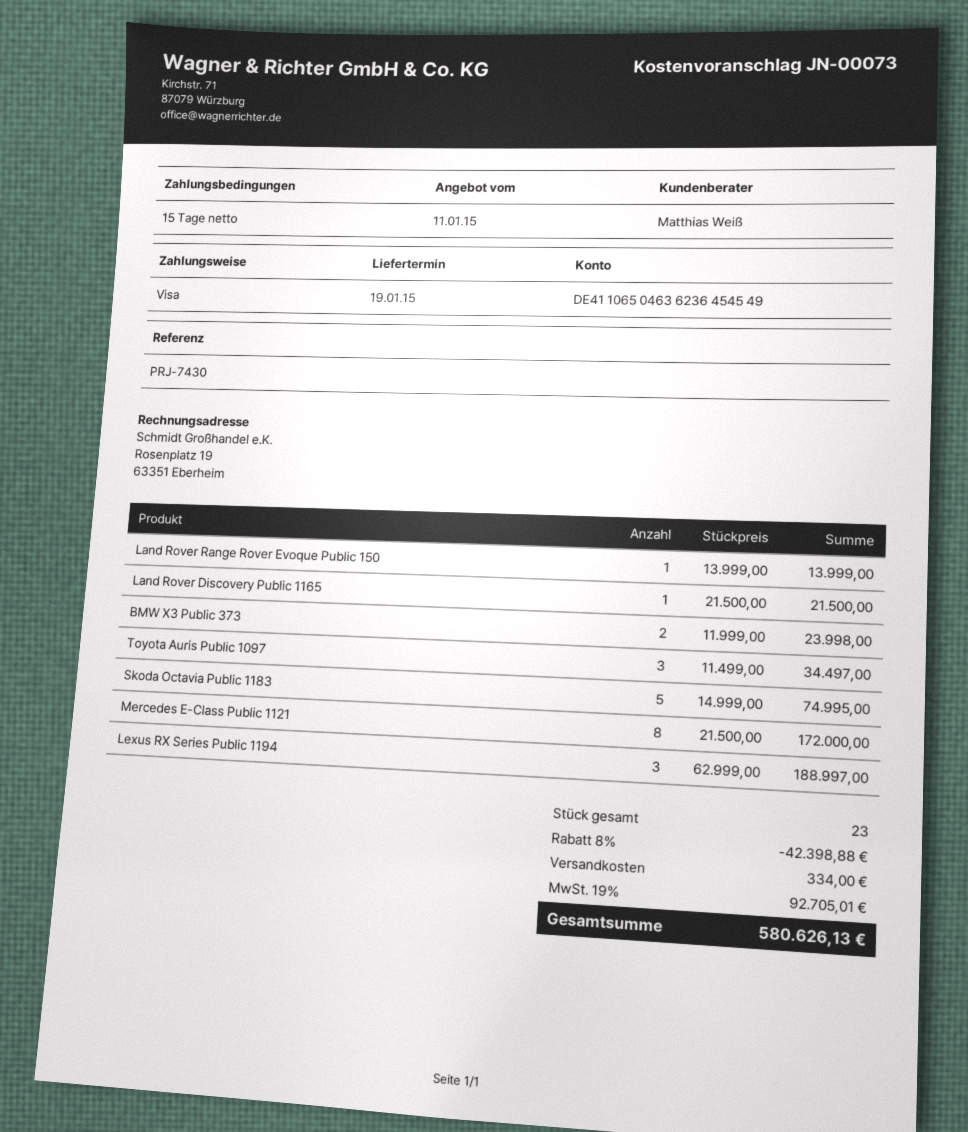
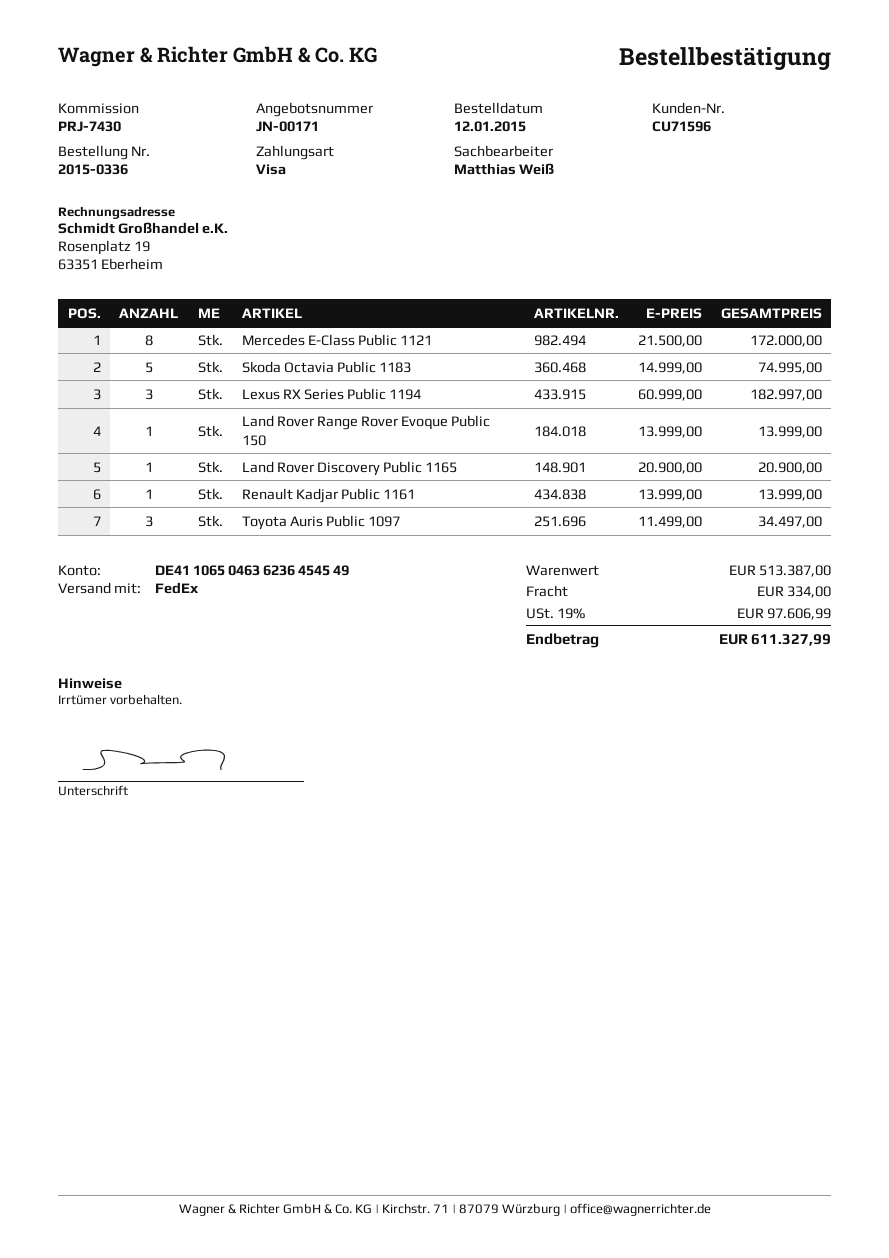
quote number: JN-00073 -> JN-00171
Land Rover Discovery Public 1165: 1 x 21500.00 = 21500.00 -> 1 x 20900.00 = 20900.00
BMW X3 Public 373: 2 x 11999.00 = 23998.00 -> none
Lexus RX Series Public 1194: 3 x 62999.00 = 188997.00 -> 3 x 60999.00 = 182997.00
Renault Kadjar Public 1161: none -> 1 x 13999.00 = 13999.00
discount: 8% = 42398.88 -> none
tax: 19% = 92705.01 -> 19% = 97606.99
total: 580626.13 -> 611327.99

